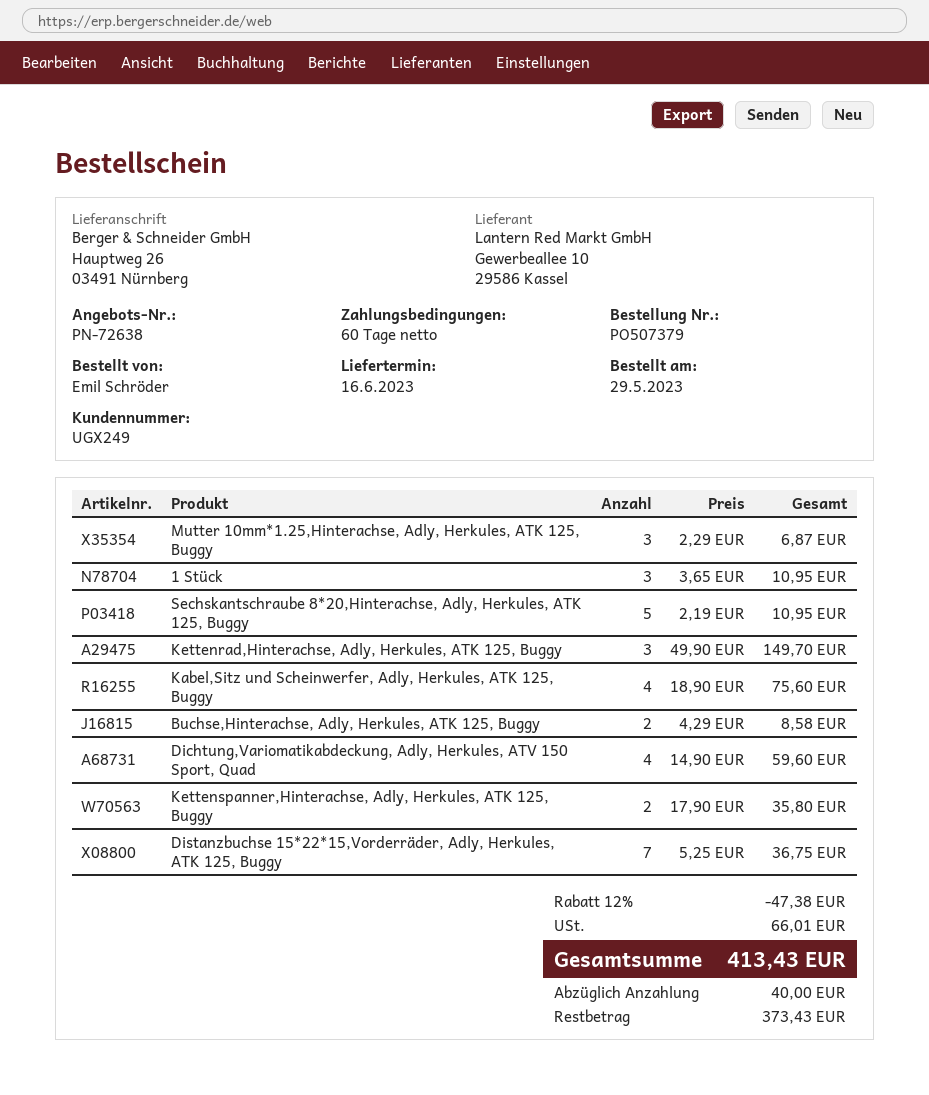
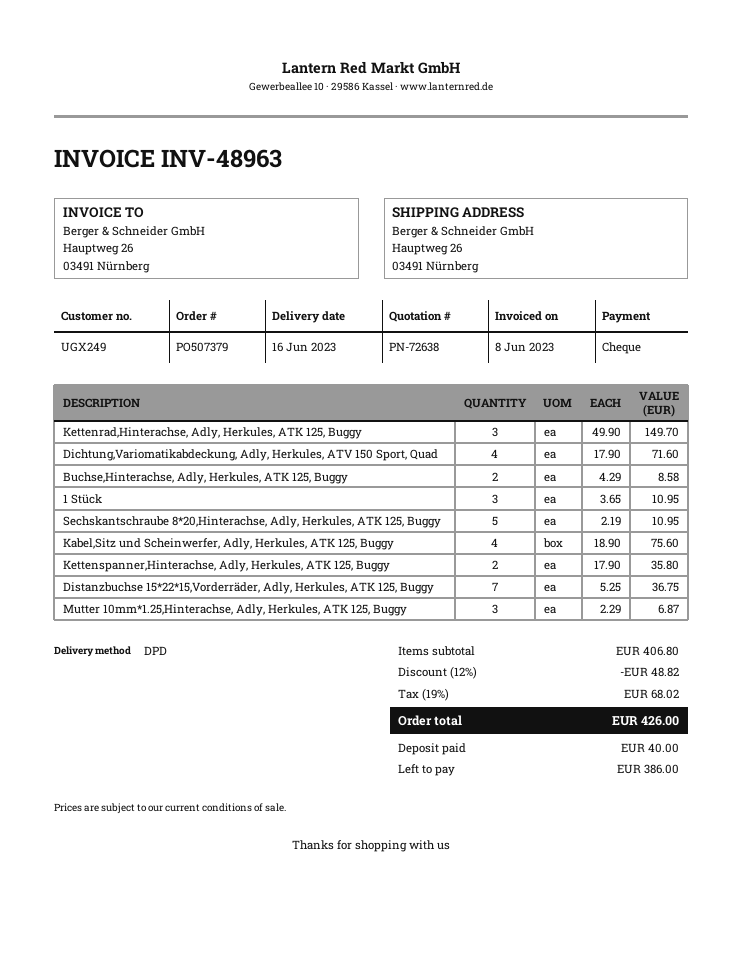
Dichtung,Variomatikabdeckung, Adly, Herkules, ATV 150 Sport, Quad: 4 x 14.90 = 59.60 -> 4 x 17.90 = 71.60
discount: 12% = 47.38 -> 12% = 48.82
tax: 66.01 -> 68.02
total: 413.43 -> 426.00
balance: 373.43 -> 386.00

